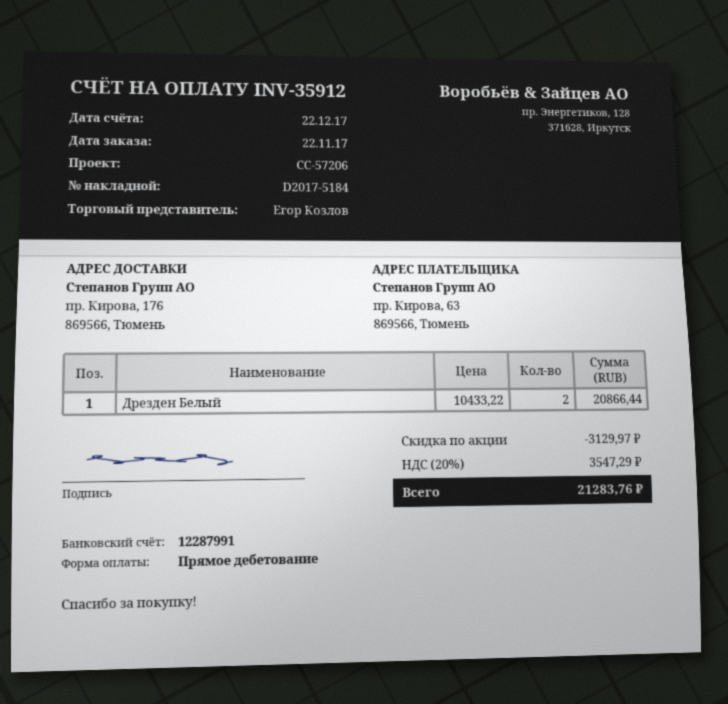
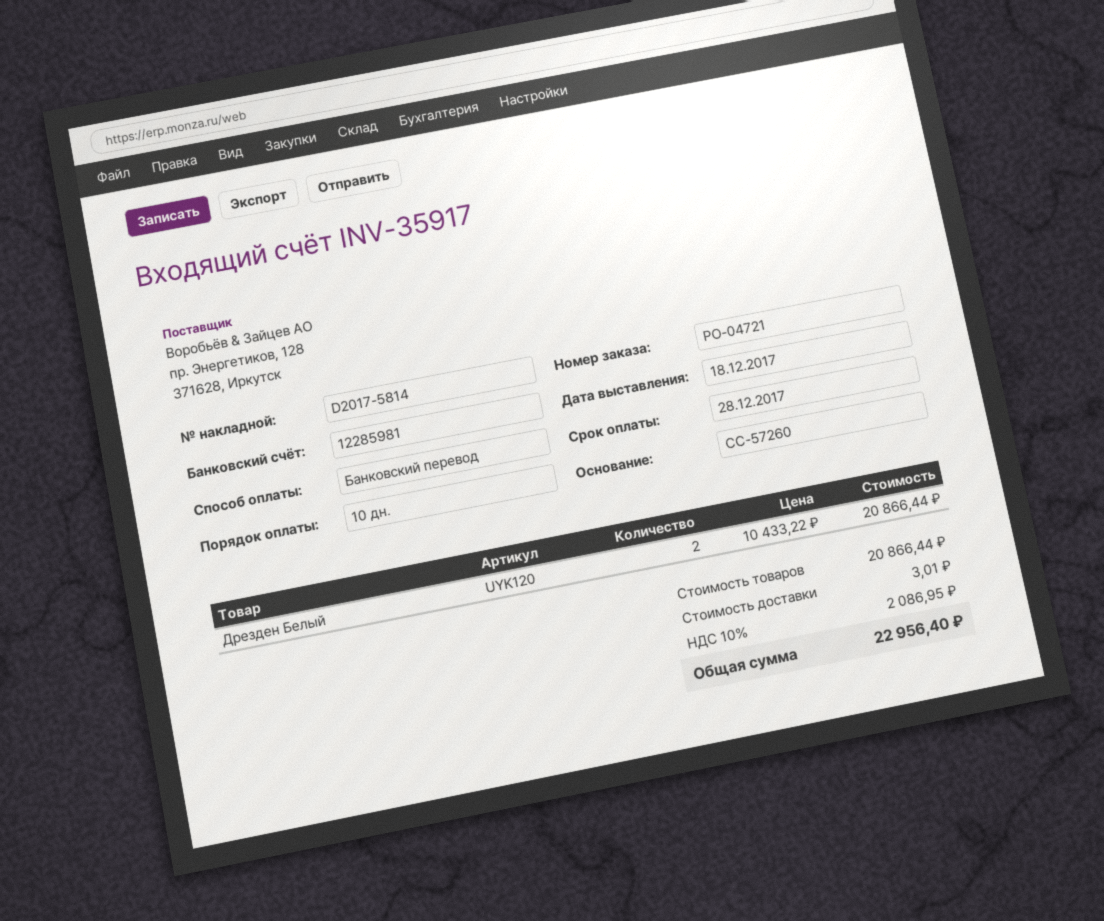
delivery note number: D2017-5184 -> D2017-5814
invoice number: INV-35912 -> INV-35917
invoice date: 2017-12-22 -> 2017-12-18
reference: CC-57206 -> CC-57260
payment method: direct debit -> bank transfer
bank account: 12287991 -> 12285981
discount: 3129.97 -> none
shipping: none -> 3.01
tax: 20% = 3547.29 -> 10% = 2086.95
total: 21283.76 -> 22956.40

